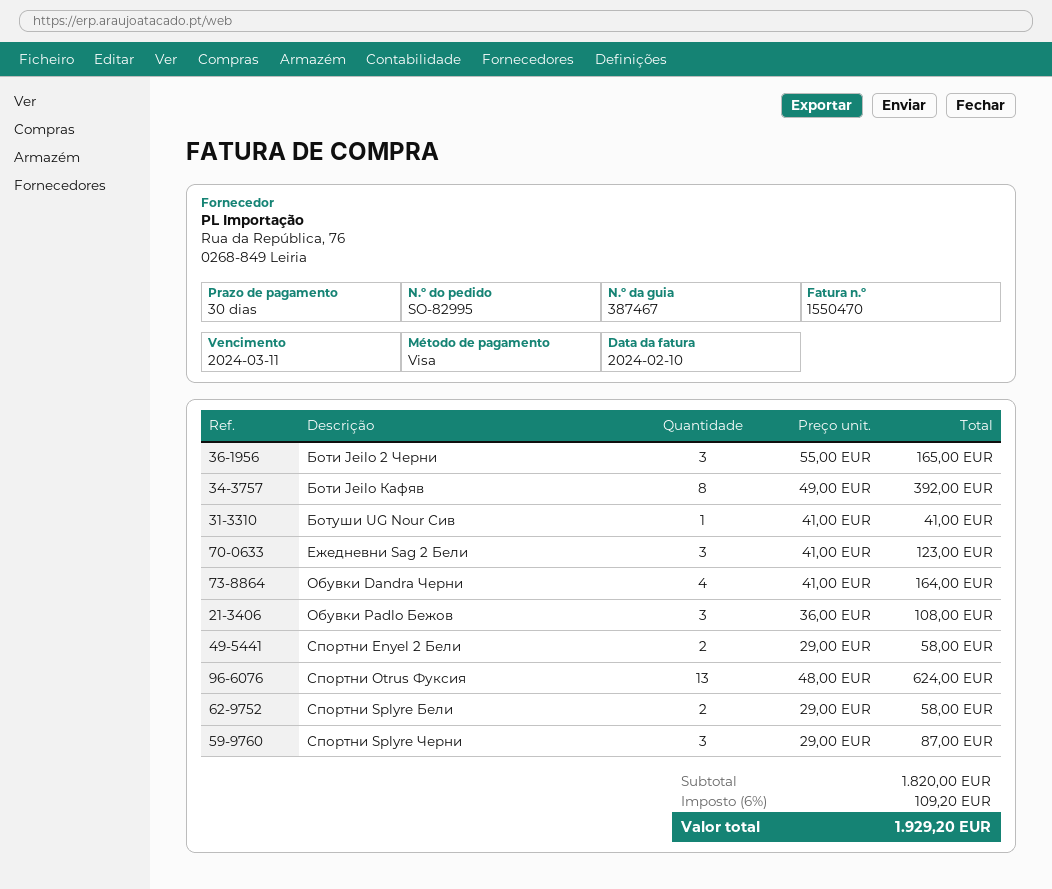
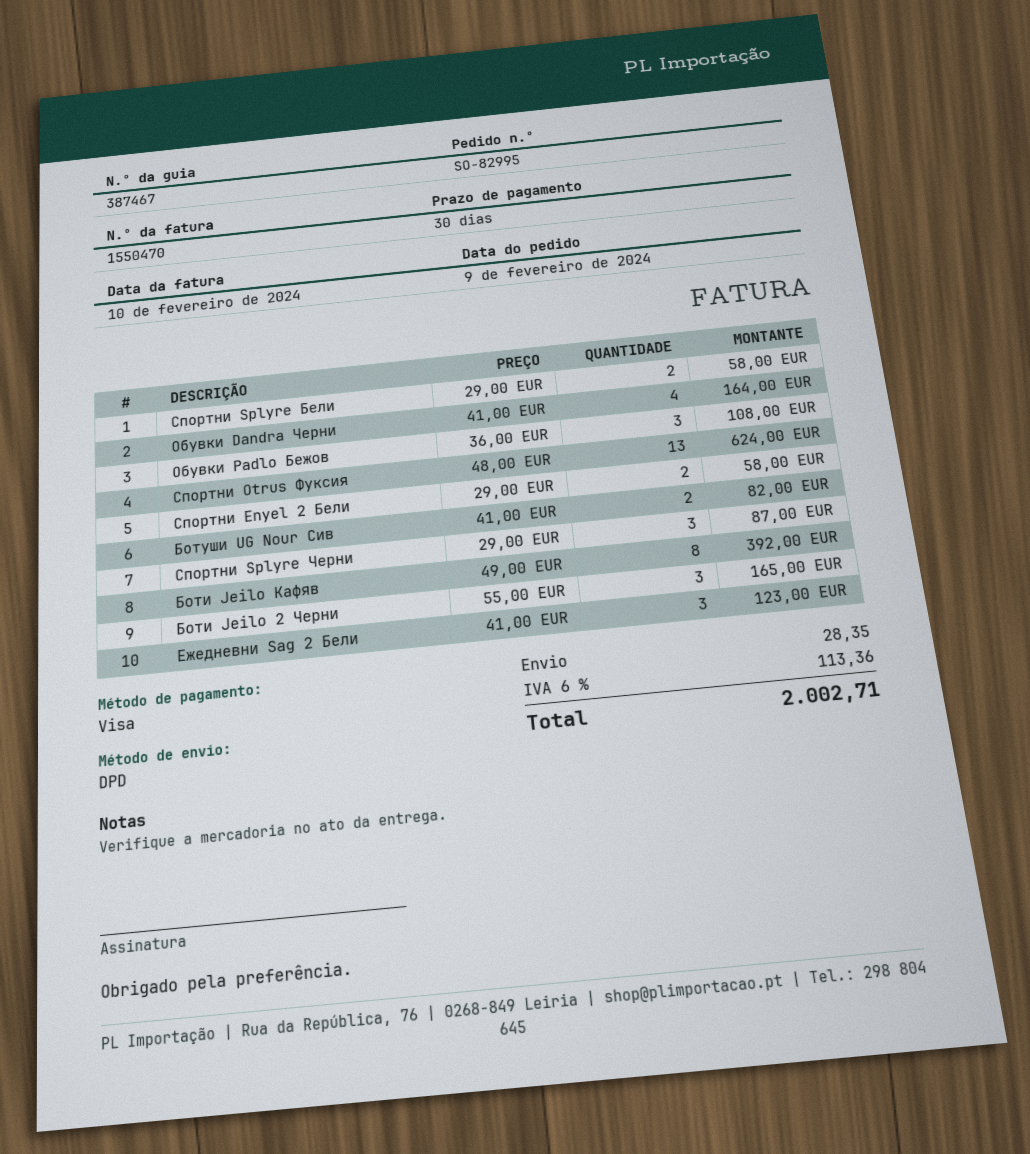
Ботуши UG Nour Сив: 1 x 41.00 = 41.00 -> 2 x 41.00 = 82.00
shipping: none -> 28.35
tax: 6% = 109.20 -> 6% = 113.36
total: 1929.20 -> 2002.71

